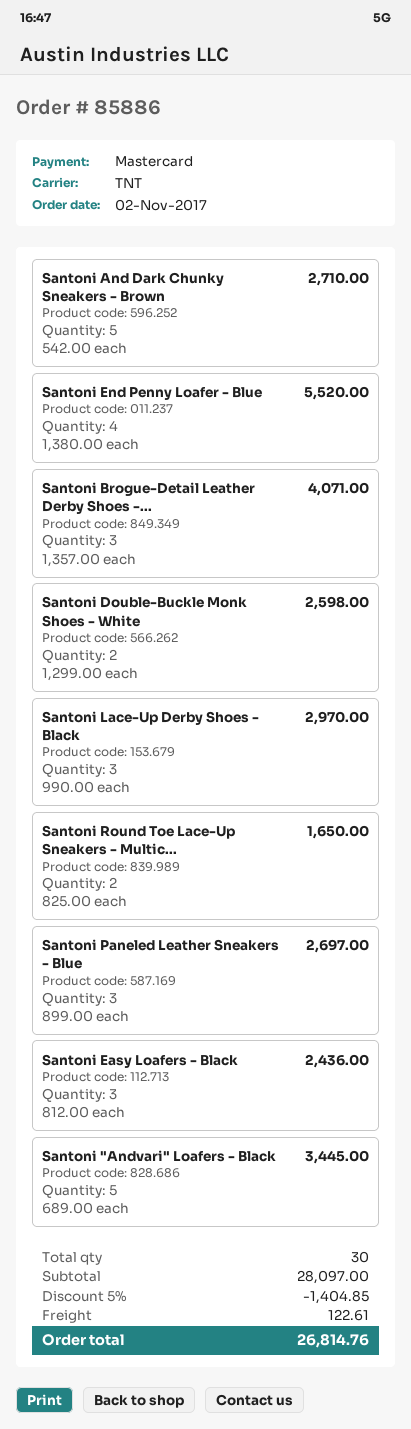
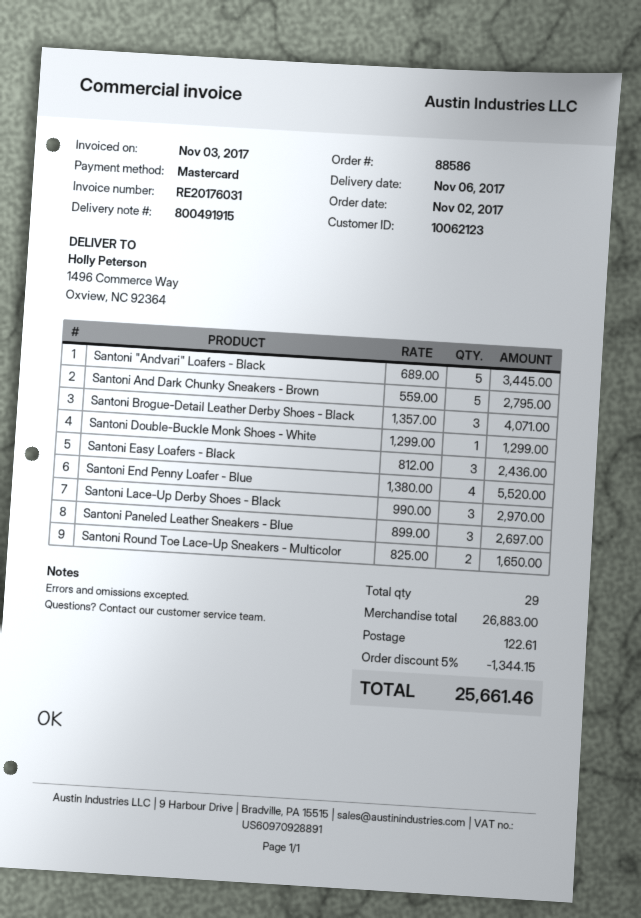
order number: 85886 -> 88586
Santoni And Dark Chunky Sneakers - Brown: 5 x 542.00 = 2710.00 -> 5 x 559.00 = 2795.00
Santoni Double-Buckle Monk Shoes - White: 2 x 1299.00 = 2598.00 -> 1 x 1299.00 = 1299.00
total quantity: 30 -> 29
subtotal: 28097.00 -> 26883.00
discount: 5% = 1404.85 -> 5% = 1344.15
total: 26814.76 -> 25661.46

